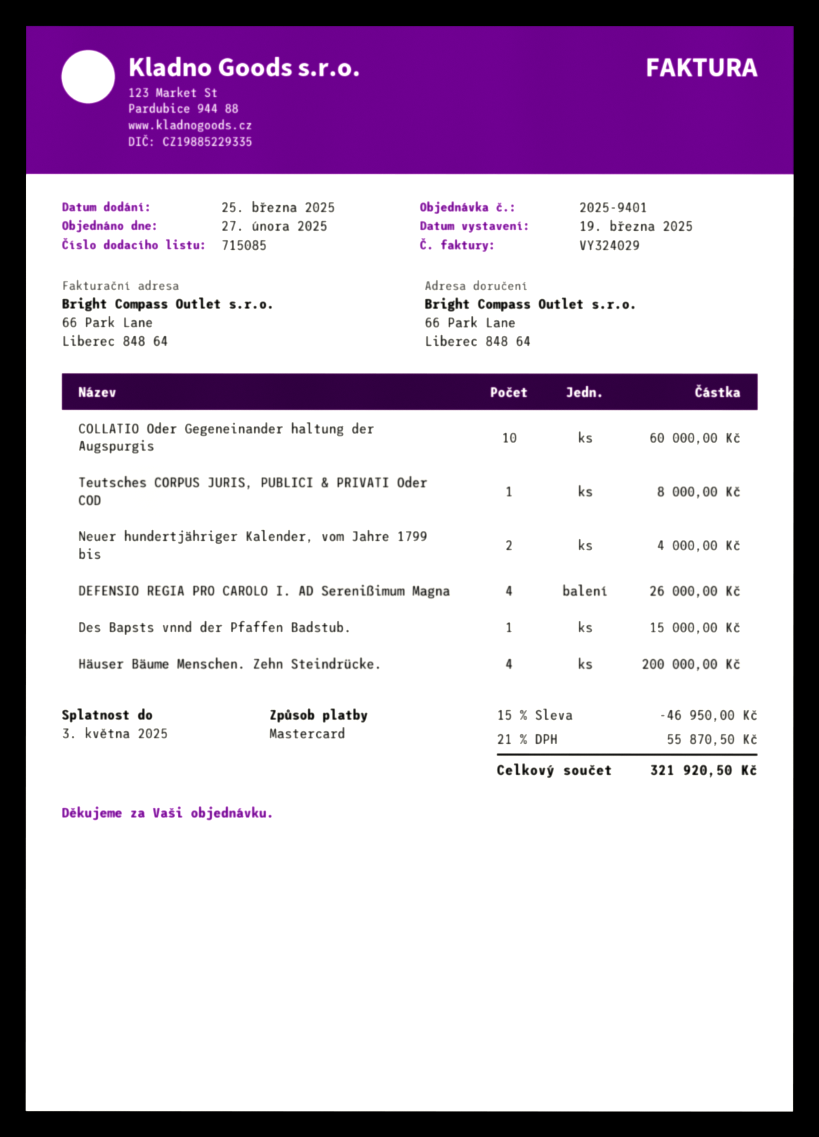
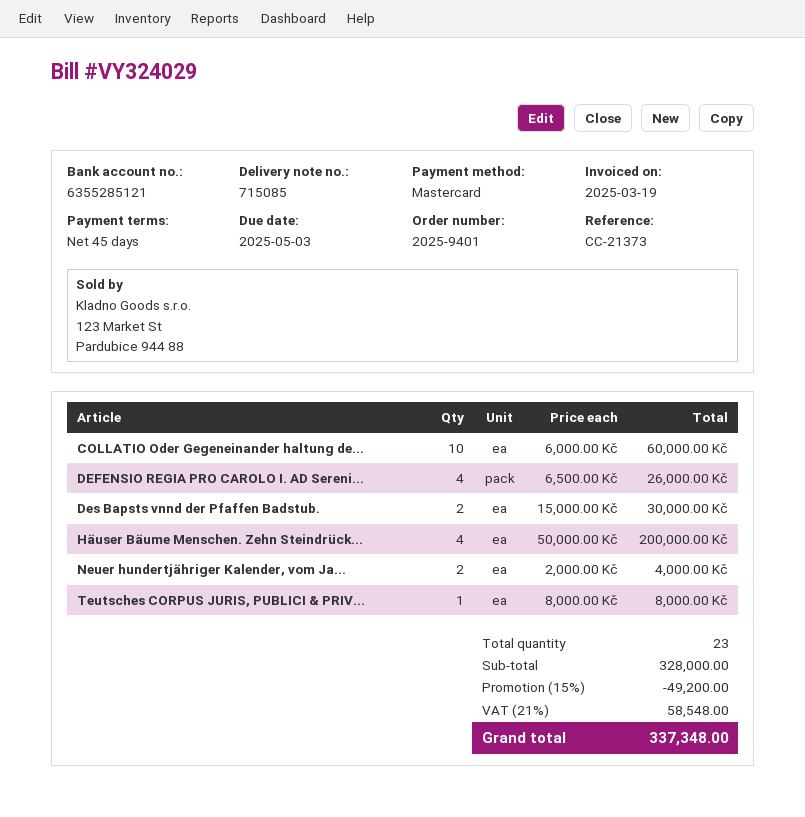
Des Bapsts vnnd der Pfaffen Badstub.: 1 for 15000.00 -> 2 for 30000.00
discount: 15% = 46950.00 -> 15% = 49200.00
tax: 21% = 55870.50 -> 21% = 58548.00
total: 321920.50 -> 337348.00

